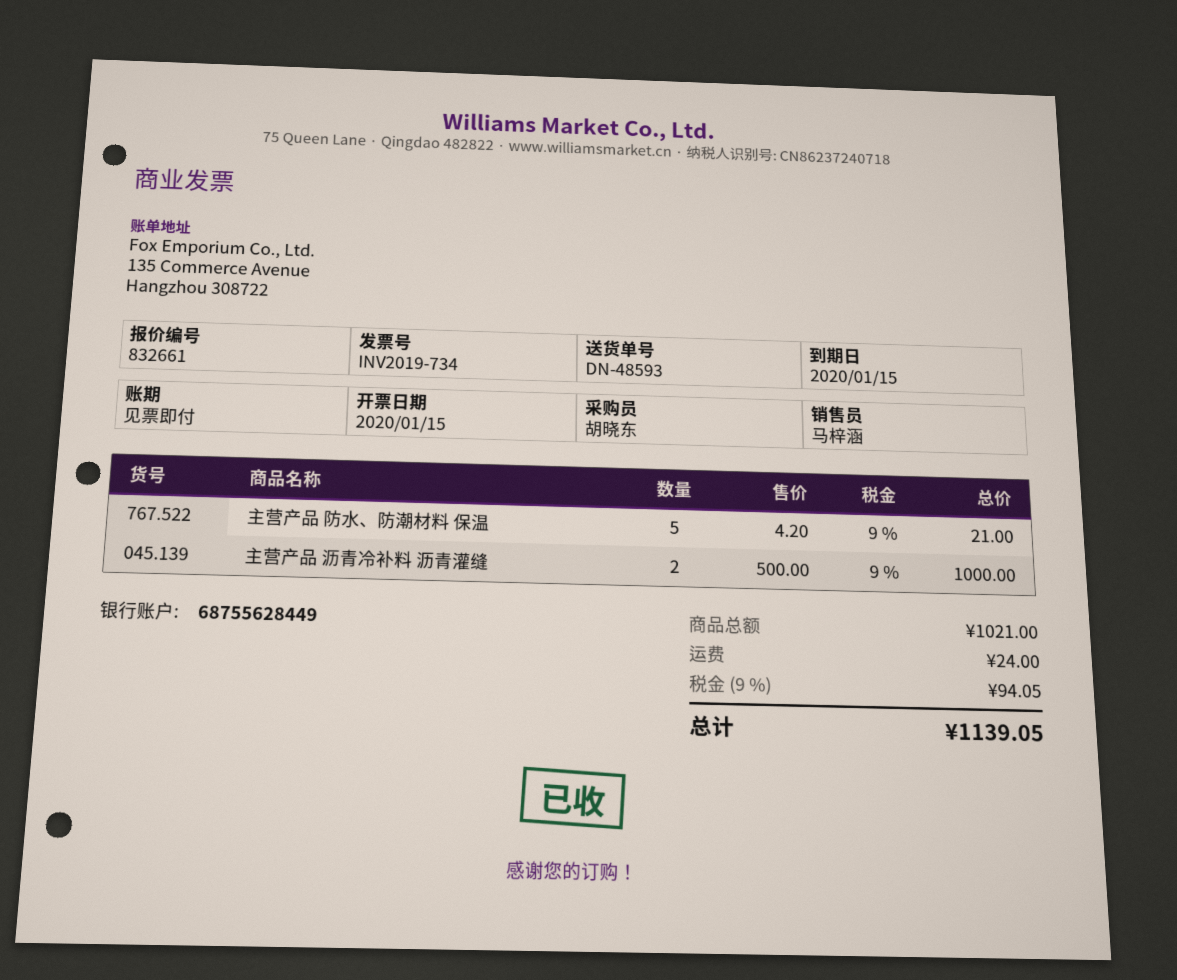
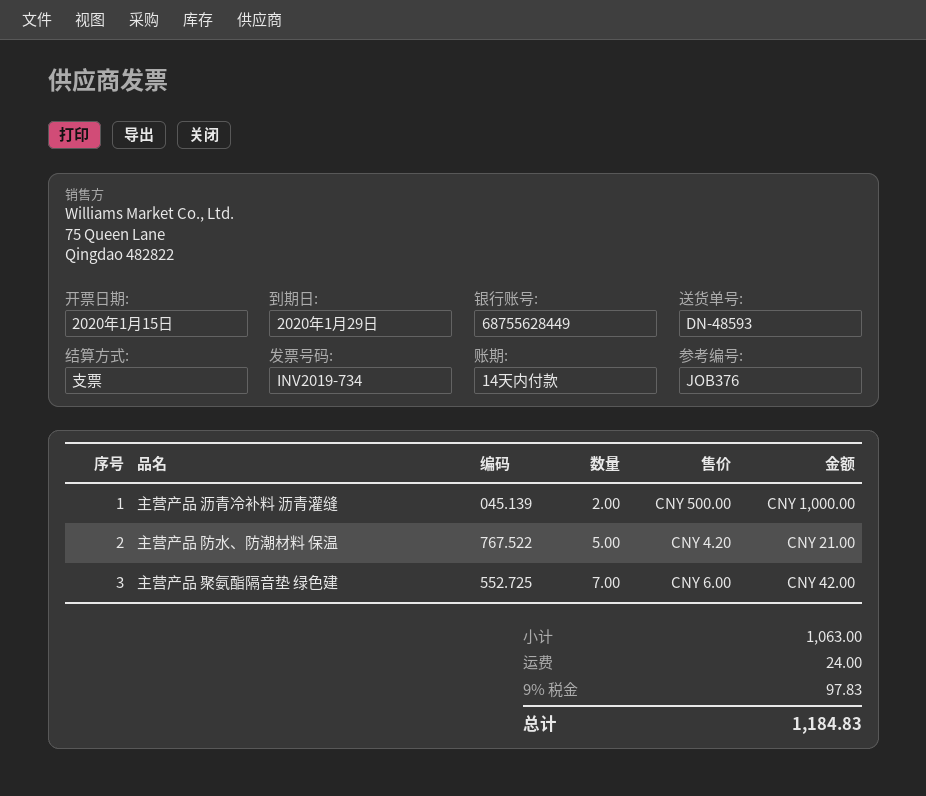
payment terms: on receipt -> 14 days
due date: 2020-01-15 -> 2020-01-29
主营产品 聚氨酯隔音垫 绿色建: none -> 7 x 6.00 = 42.00
subtotal: 1021.00 -> 1063.00
tax: 9% = 94.05 -> 9% = 97.83
total: 1139.05 -> 1184.83

